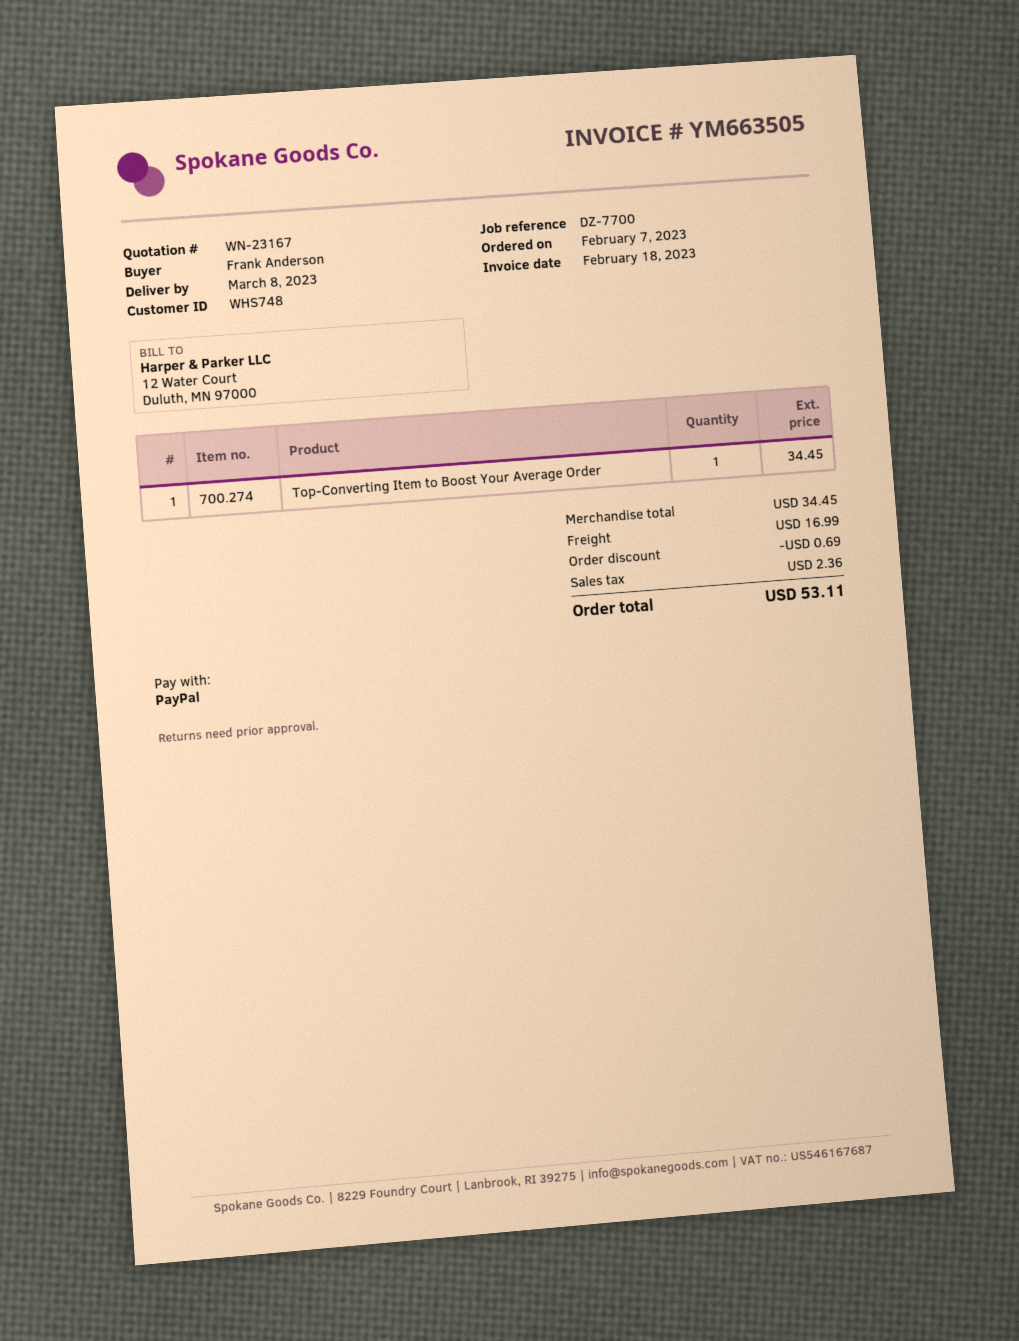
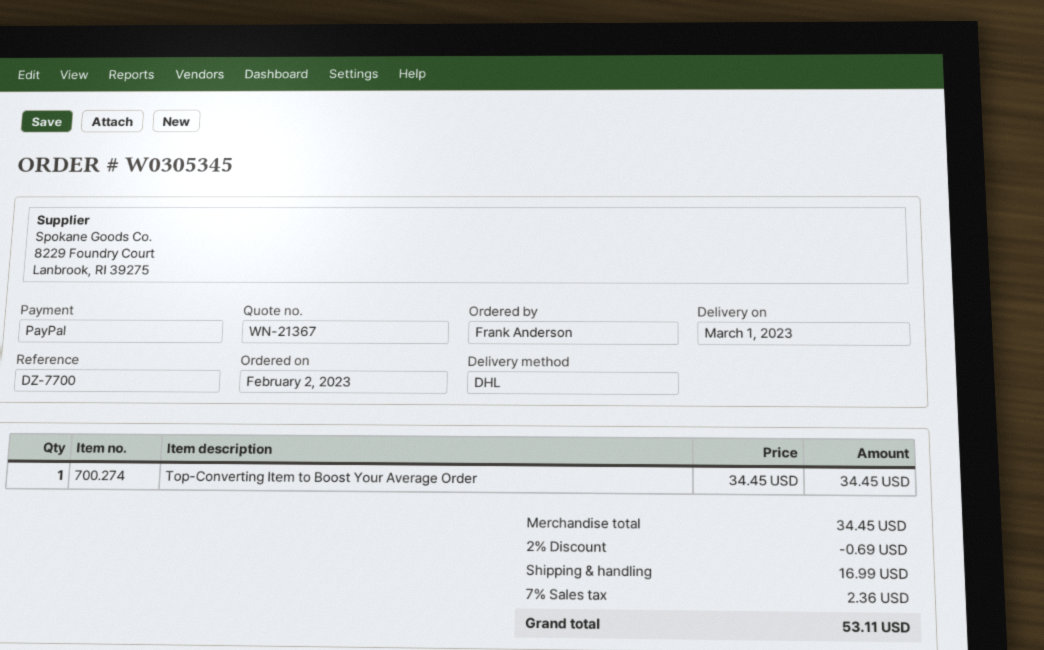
quote number: WN-23167 -> WN-21367
order date: 2023-02-07 -> 2023-02-02
delivery date: 2023-03-08 -> 2023-03-01

